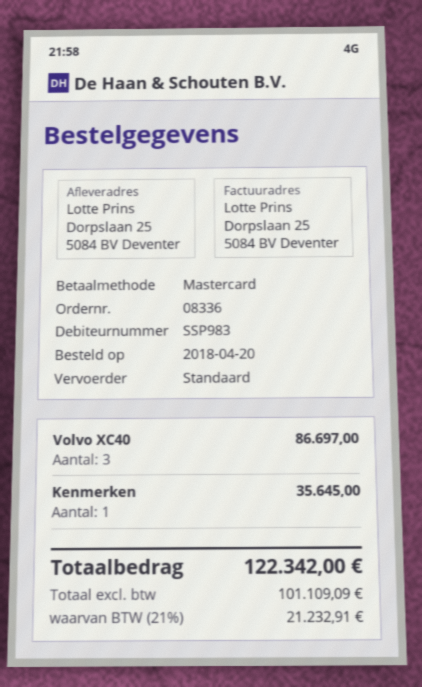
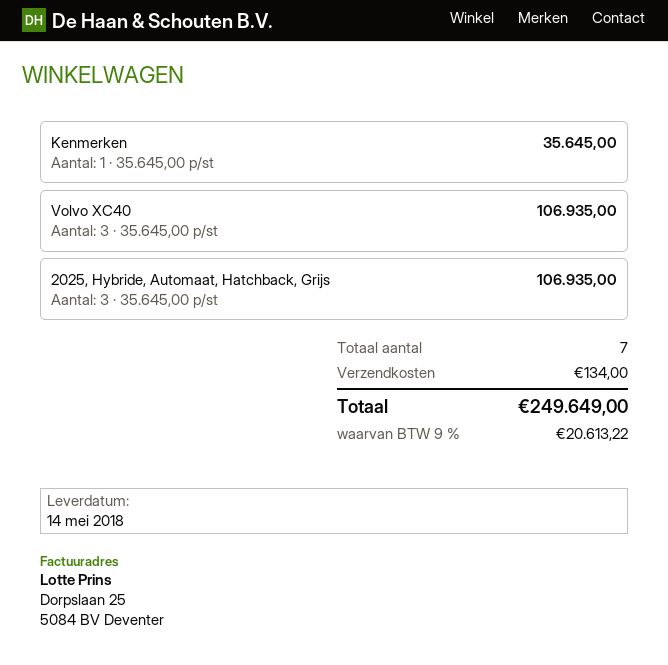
Volvo XC40: 3 for 86697.00 -> 3 for 106935.00
2025, Hybride, Automaat, Hatchback, Grijs: none -> 3 for 106935.00
shipping: none -> 134.00
tax: 21% = 21232.91 -> 9% = 20613.22
total: 122342.00 -> 249649.00

